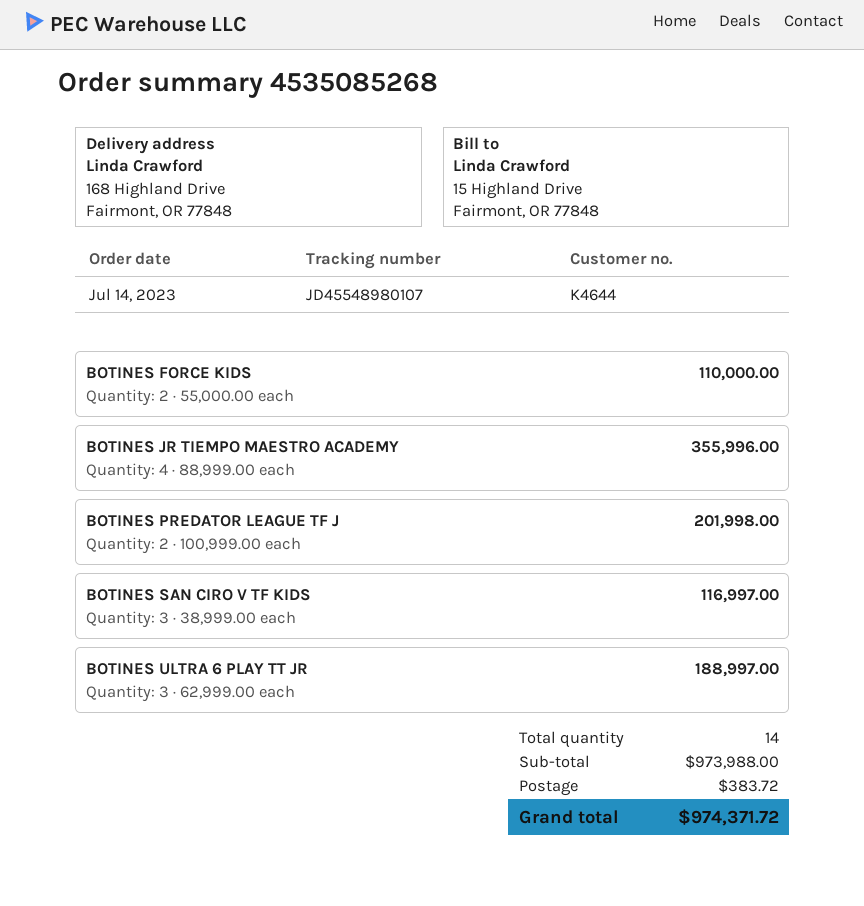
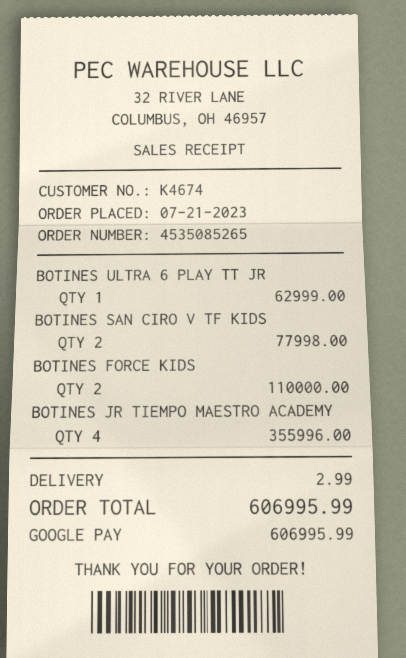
order number: 4535085268 -> 4535085265
order date: 2023-07-14 -> 2023-07-21
customer number: K4644 -> K4674
BOTINES PREDATOR LEAGUE TF J: 2 for 201998.00 -> none
BOTINES SAN CIRO V TF KIDS: 3 for 116997.00 -> 2 for 77998.00
BOTINES ULTRA 6 PLAY TT JR: 3 for 188997.00 -> 1 for 62999.00
shipping: 383.72 -> 2.99
total: 974371.72 -> 606995.99

